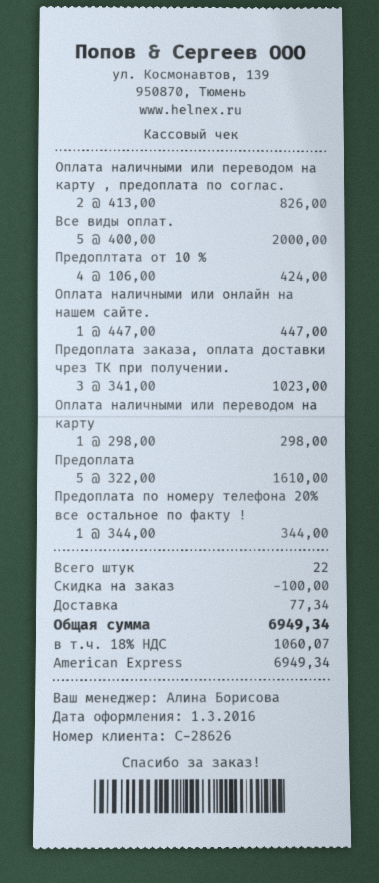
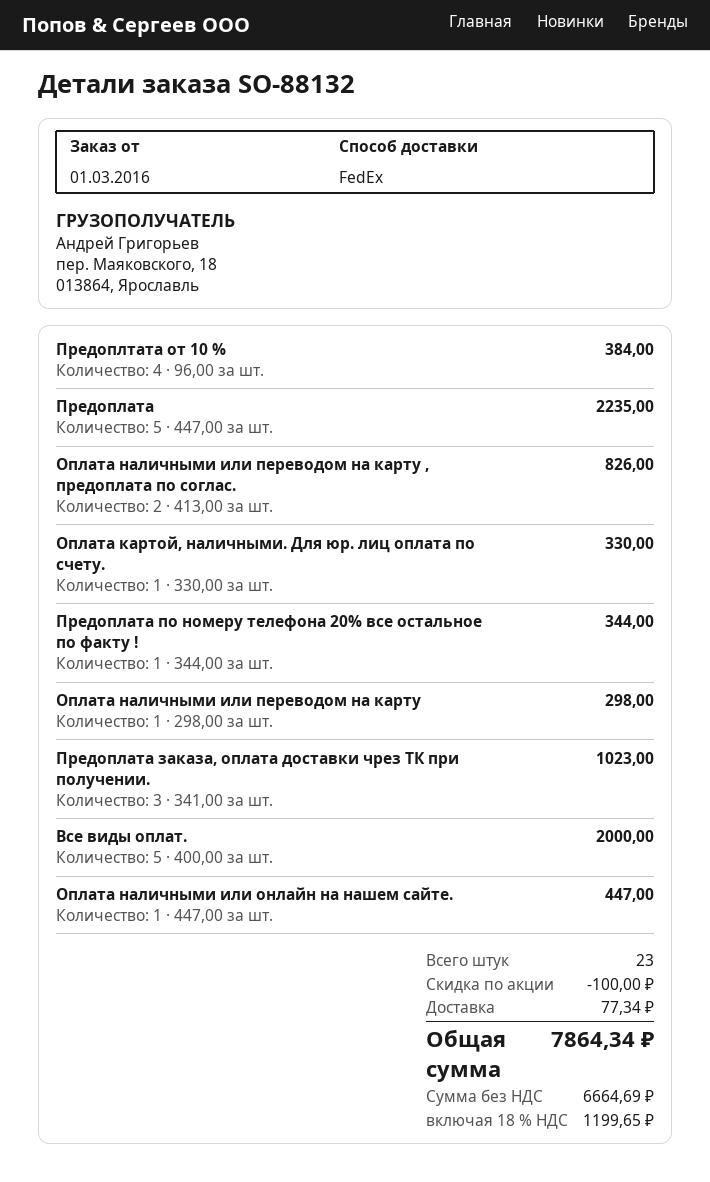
Предоплтата от 10 %: 4 x 106.00 = 424.00 -> 4 x 96.00 = 384.00
Предоплата: 5 x 322.00 = 1610.00 -> 5 x 447.00 = 2235.00
Оплата картой, наличными. Для юр. лиц оплата по счету.: none -> 1 x 330.00 = 330.00
total quantity: 22 -> 23
tax: 18% = 1060.07 -> 18% = 1199.65
total: 6949.34 -> 7864.34

